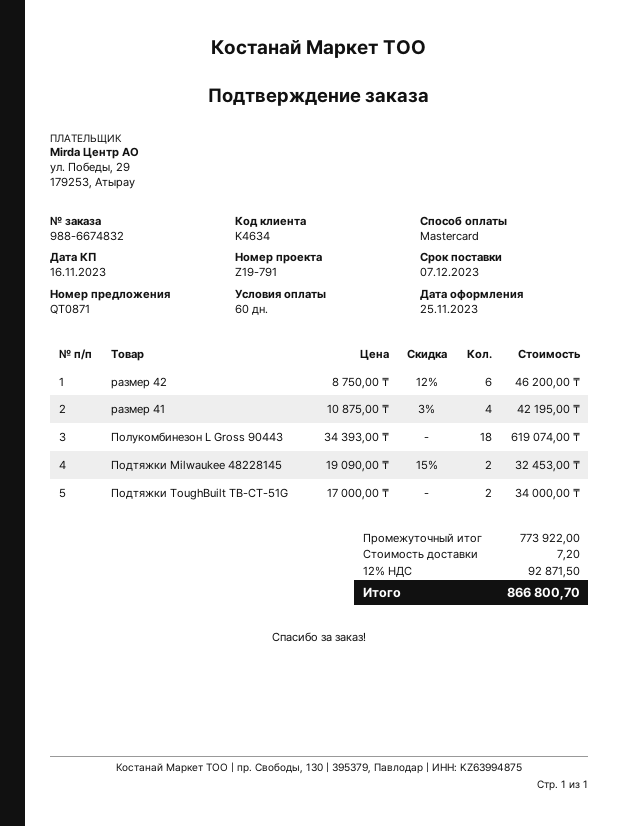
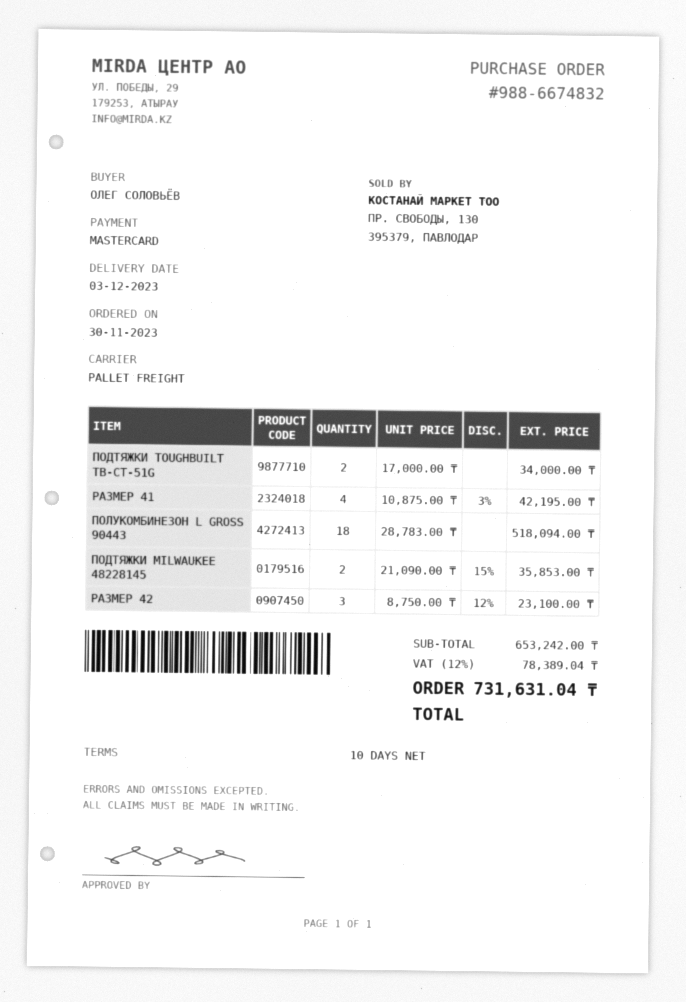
order date: 2023-11-25 -> 2023-11-30
delivery date: 2023-12-07 -> 2023-12-03
payment terms: 60 days -> 10 days
размер 42: 6 x 8750.00 - 12% = 46200.00 -> 3 x 8750.00 - 12% = 23100.00
Полукомбинезон L Gross 90443: 18 x 34393.00 = 619074.00 -> 18 x 28783.00 = 518094.00
Подтяжки Milwaukee 48228145: 2 x 19090.00 - 15% = 32453.00 -> 2 x 21090.00 - 15% = 35853.00
subtotal: 773922.00 -> 653242.00
shipping: 7.20 -> none
tax: 12% = 92871.50 -> 12% = 78389.04
total: 866800.70 -> 731631.04

